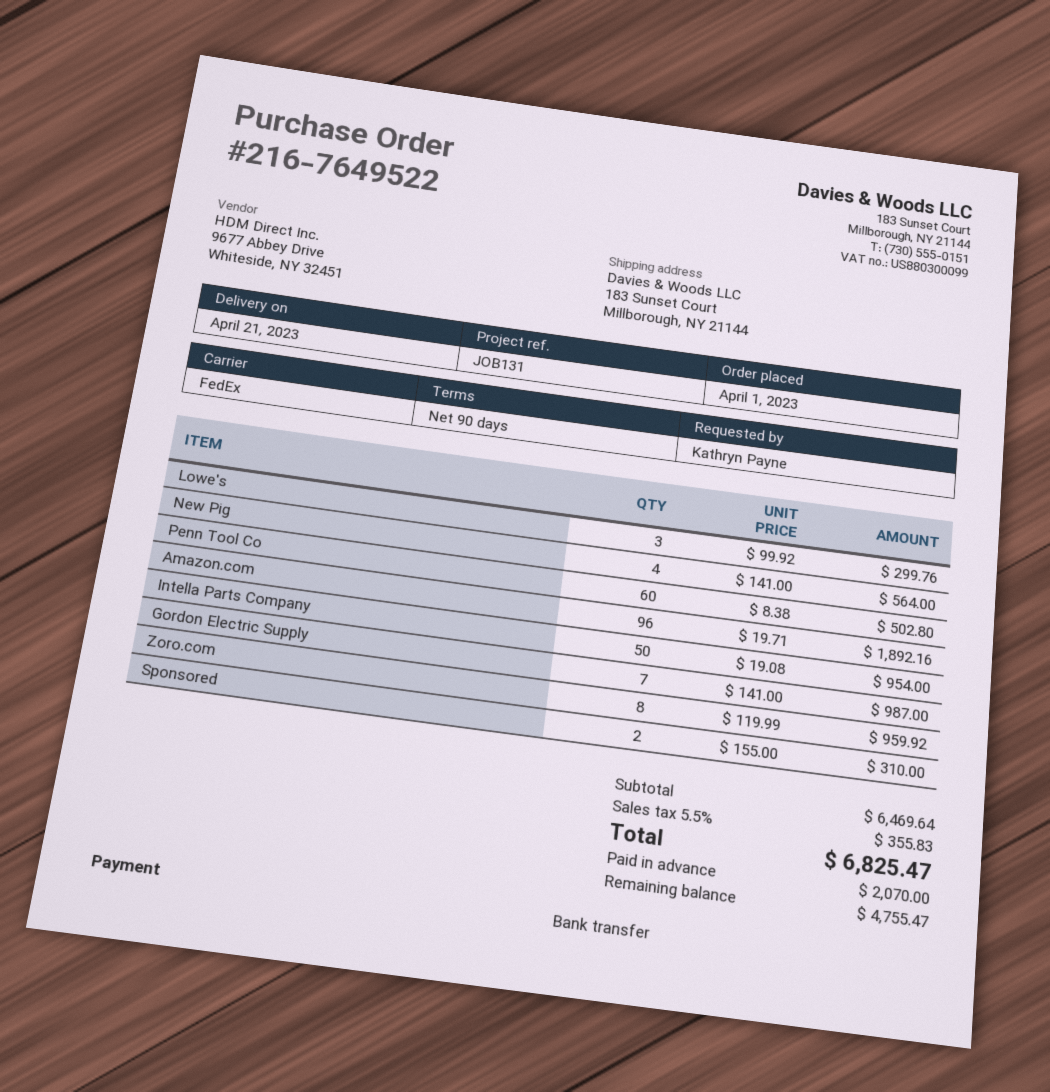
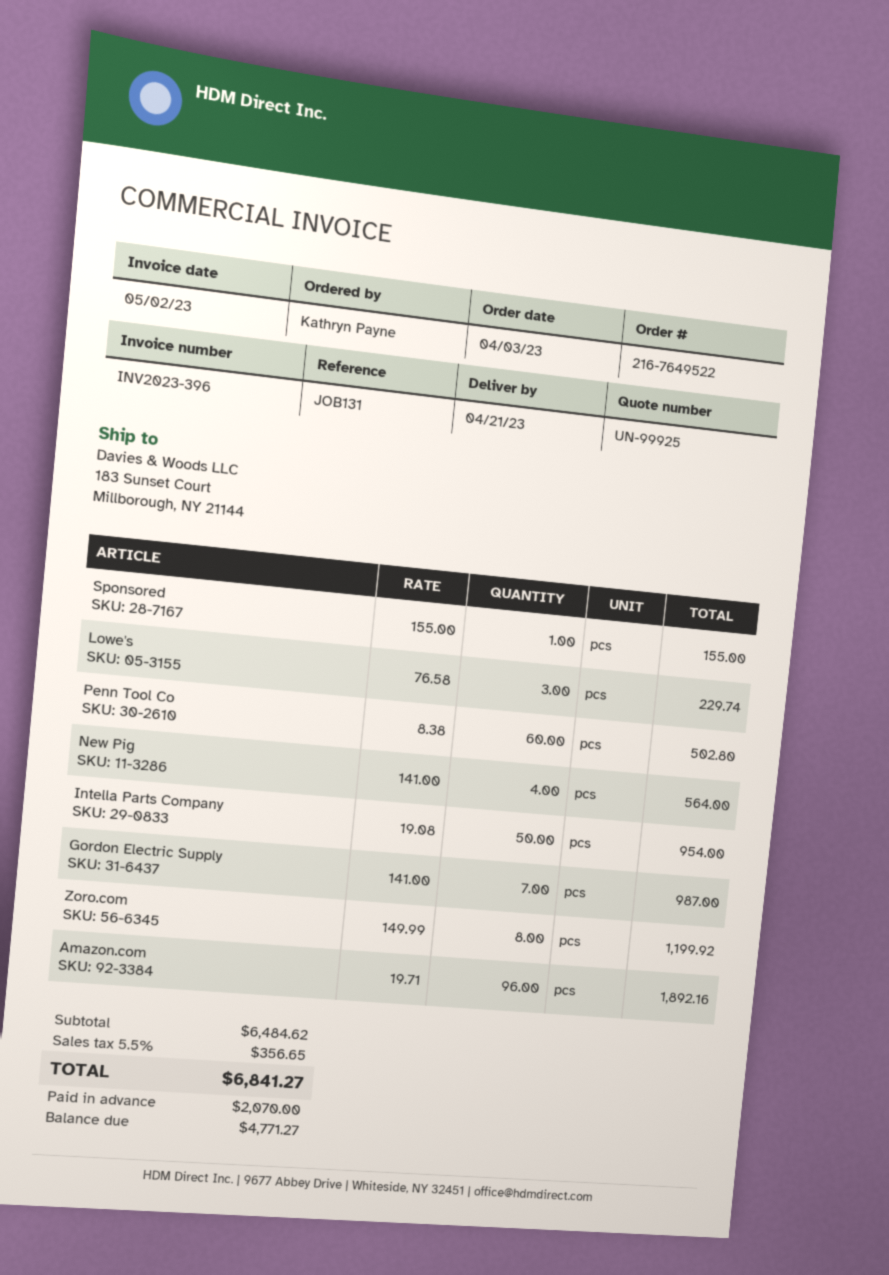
order date: 2023-04-01 -> 2023-04-03
Lowe's: 3 x 99.92 = 299.76 -> 3 x 76.58 = 229.74
Zoro.com: 8 x 119.99 = 959.92 -> 8 x 149.99 = 1199.92
Sponsored: 2 x 155.00 = 310.00 -> 1 x 155.00 = 155.00
subtotal: 6469.64 -> 6484.62
tax: 5.5% = 355.83 -> 5.5% = 356.65
total: 6825.47 -> 6841.27
balance: 4755.47 -> 4771.27

